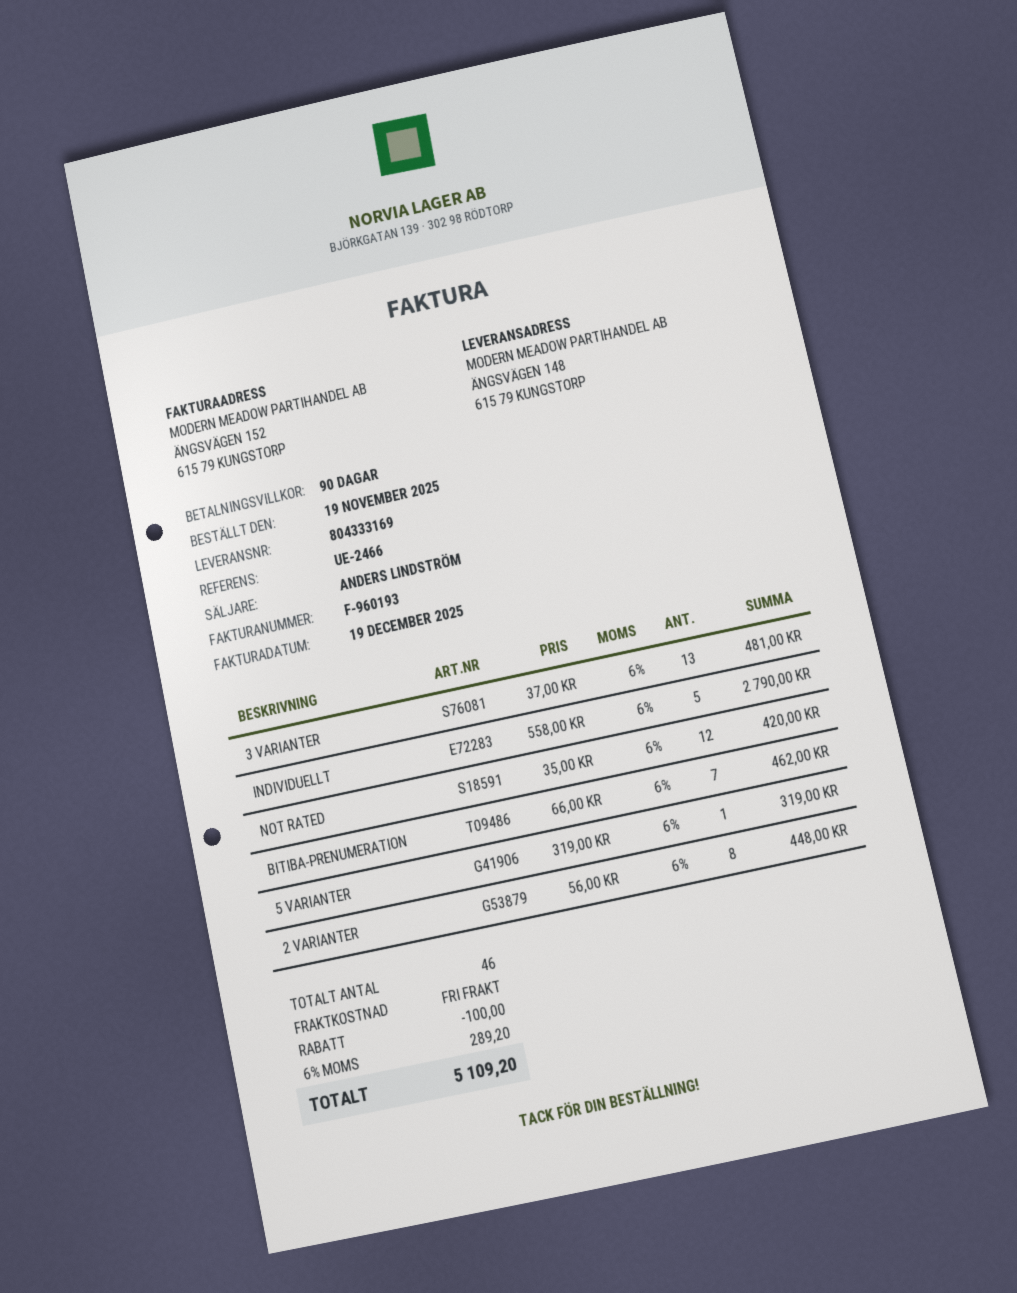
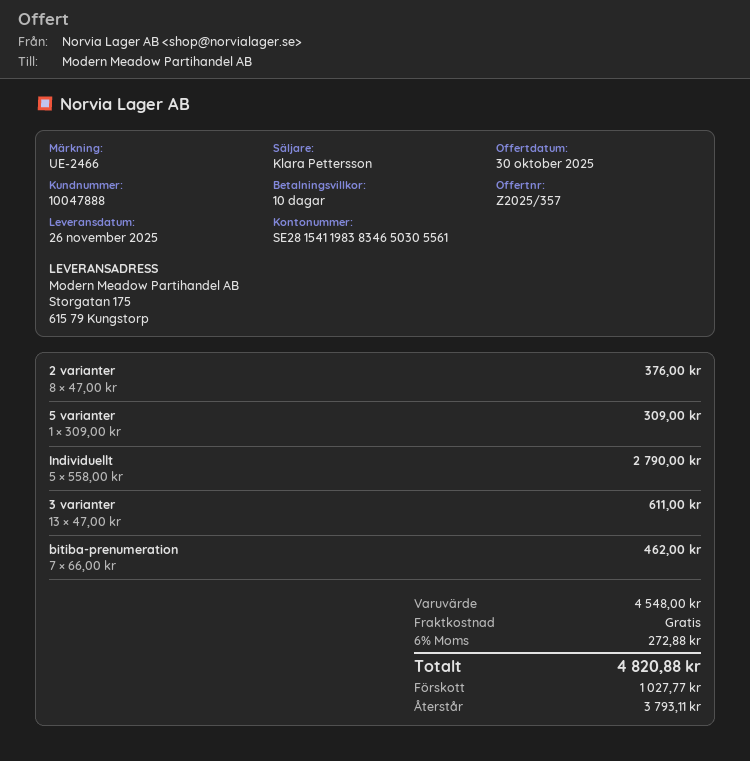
payment terms: 90 days -> 10 days
sales rep: ANDERS LINDSTRÖM -> Klara Pettersson
ship to: ÄNGSVÄGEN 148, 615 79 KUNGSTORP -> Storgatan 175, 615 79 Kungstorp
3 VARIANTER: 13 x 37.00 = 481.00 -> 13 x 47.00 = 611.00
NOT RATED: 12 x 35.00 = 420.00 -> none
5 VARIANTER: 1 x 319.00 = 319.00 -> 1 x 309.00 = 309.00
2 VARIANTER: 8 x 56.00 = 448.00 -> 8 x 47.00 = 376.00
discount: 100.00 -> none
tax: 6% = 289.20 -> 6% = 272.88
total: 5109.20 -> 4820.88

